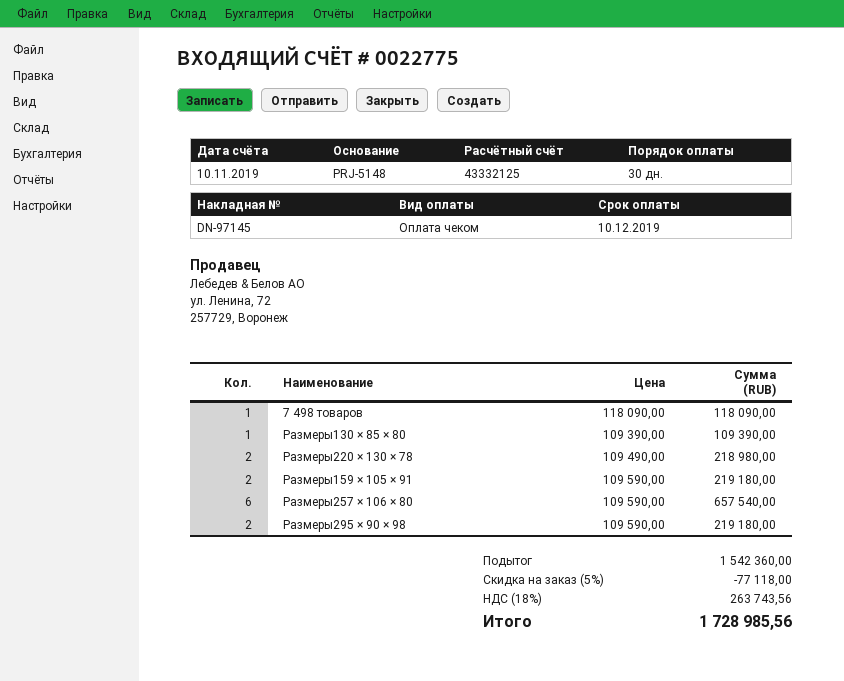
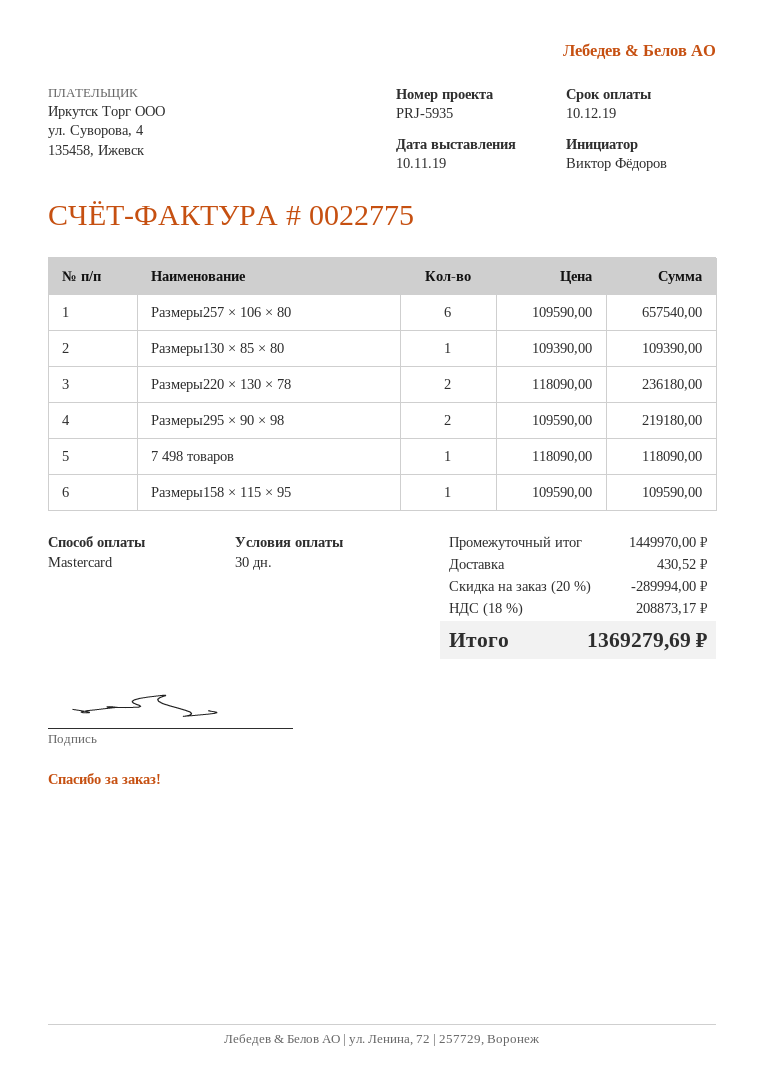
reference: PRJ-5148 -> PRJ-5935
payment method: cheque -> Mastercard
Размеры220 × 130 × 78: 2 x 109490.00 = 218980.00 -> 2 x 118090.00 = 236180.00
Размеры159 × 105 × 91: 2 x 109590.00 = 219180.00 -> none
Размеры158 × 115 × 95: none -> 1 x 109590.00 = 109590.00
subtotal: 1542360.00 -> 1449970.00
discount: 5% = 77118.00 -> 20% = 289994.00
shipping: none -> 430.52
tax: 18% = 263743.56 -> 18% = 208873.17
total: 1728985.56 -> 1369279.69

